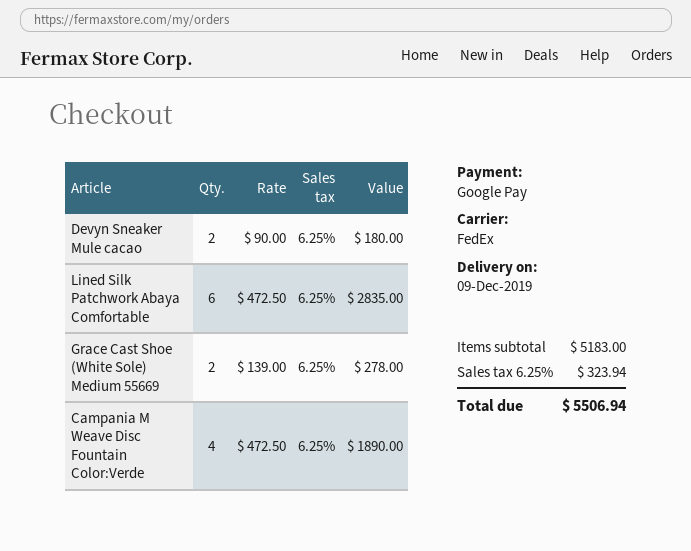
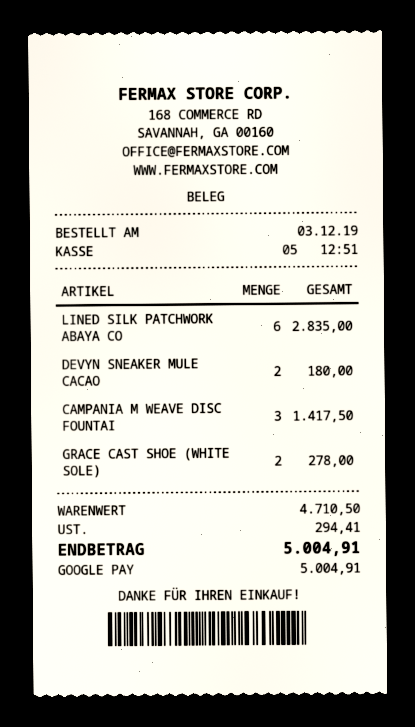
Campania M Weave Disc Fountain Color:Verde: 4 for 1890.00 -> 3 for 1417.50
subtotal: 5183.00 -> 4710.50
tax: 323.94 -> 294.41
total: 5506.94 -> 5004.91

